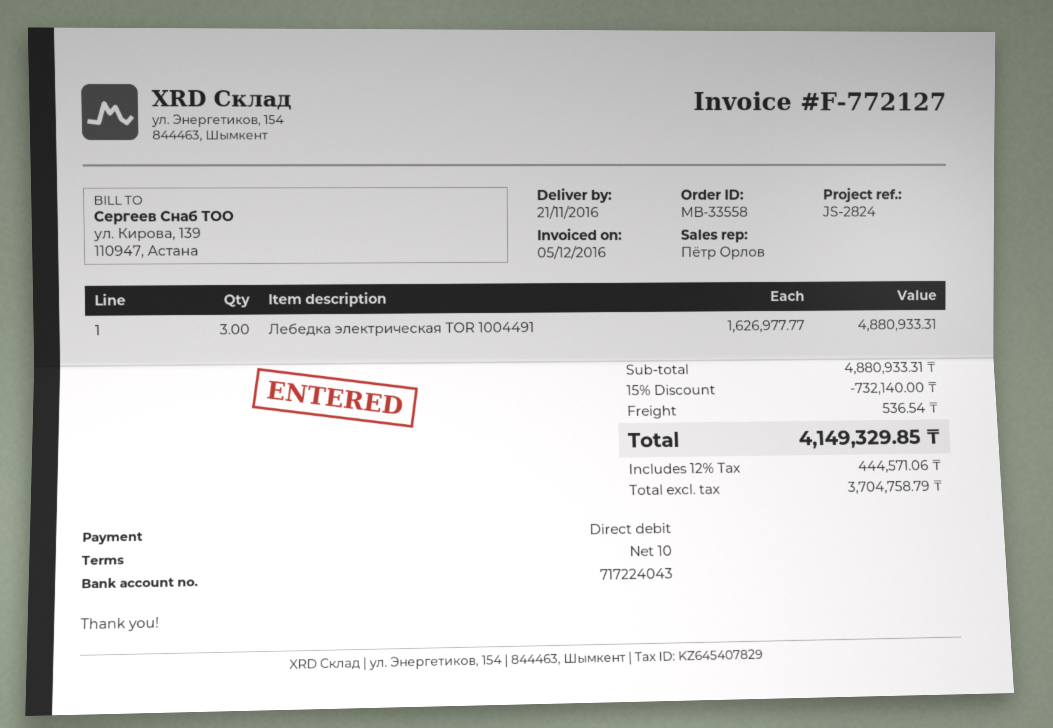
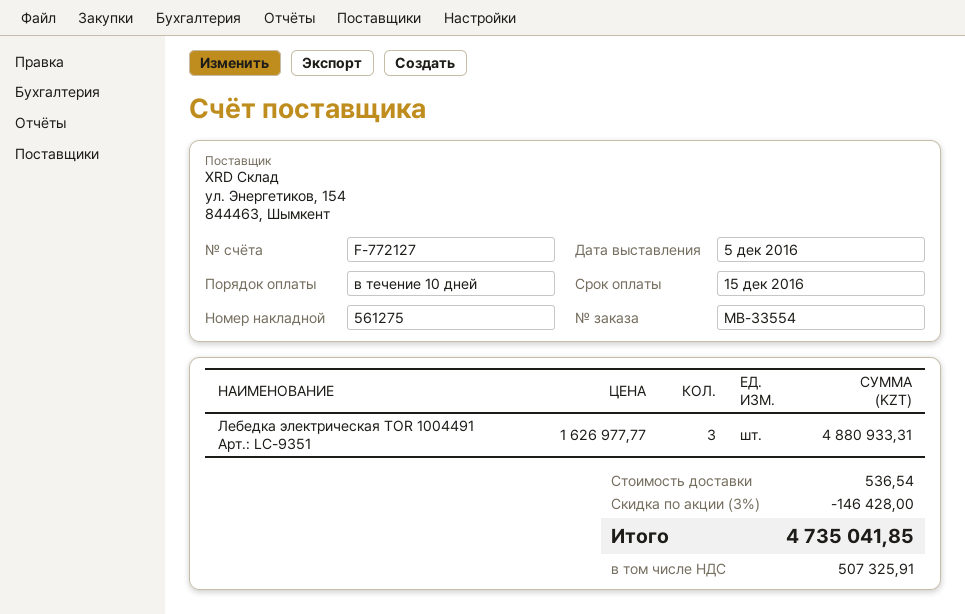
order number: MB-33558 -> MB-33554
discount: 15% = 732140.00 -> 3% = 146428.00
tax: 444571.06 -> 507325.91
total: 4149329.85 -> 4735041.85

